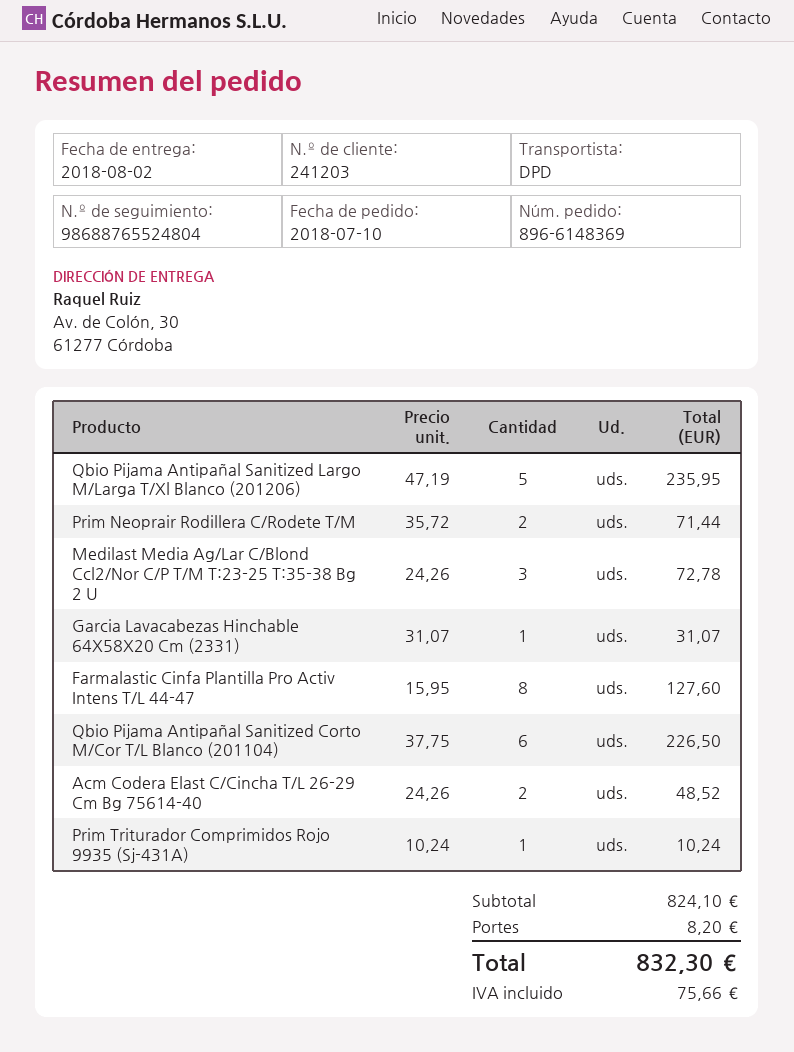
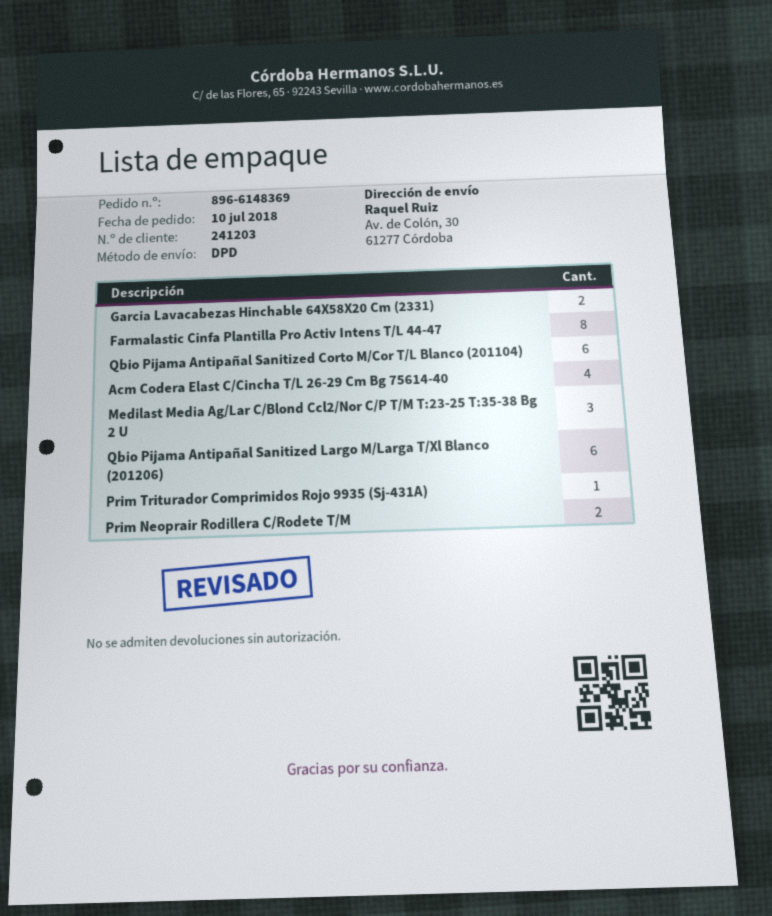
Qbio Pijama Antipañal Sanitized Largo M/Larga T/Xl Blanco (201206): 5 -> 6
Garcia Lavacabezas Hinchable 64X58X20 Cm (2331): 1 -> 2
Acm Codera Elast C/Cincha T/L 26-29 Cm Bg 75614-40: 2 -> 4

